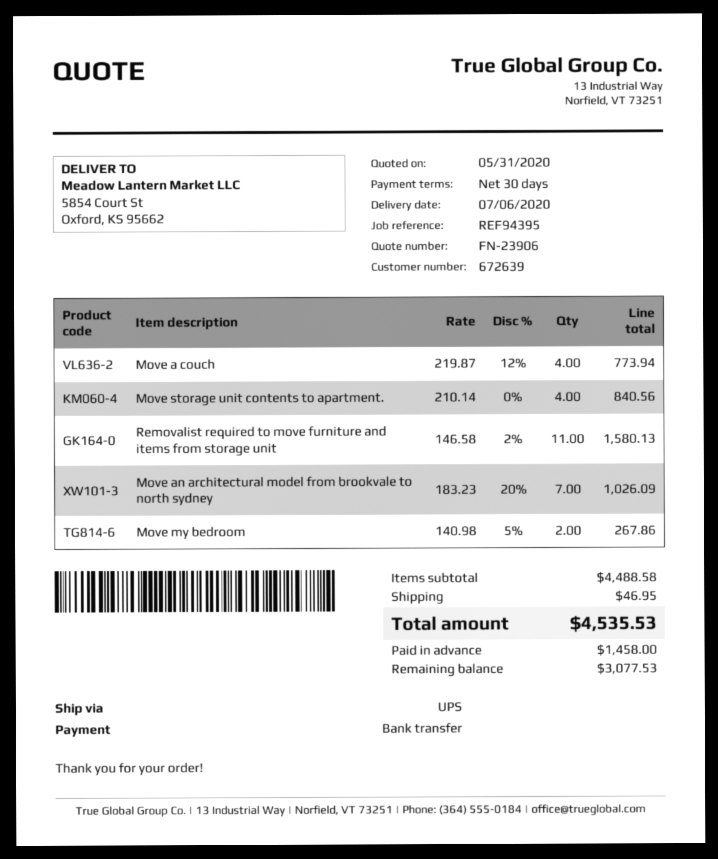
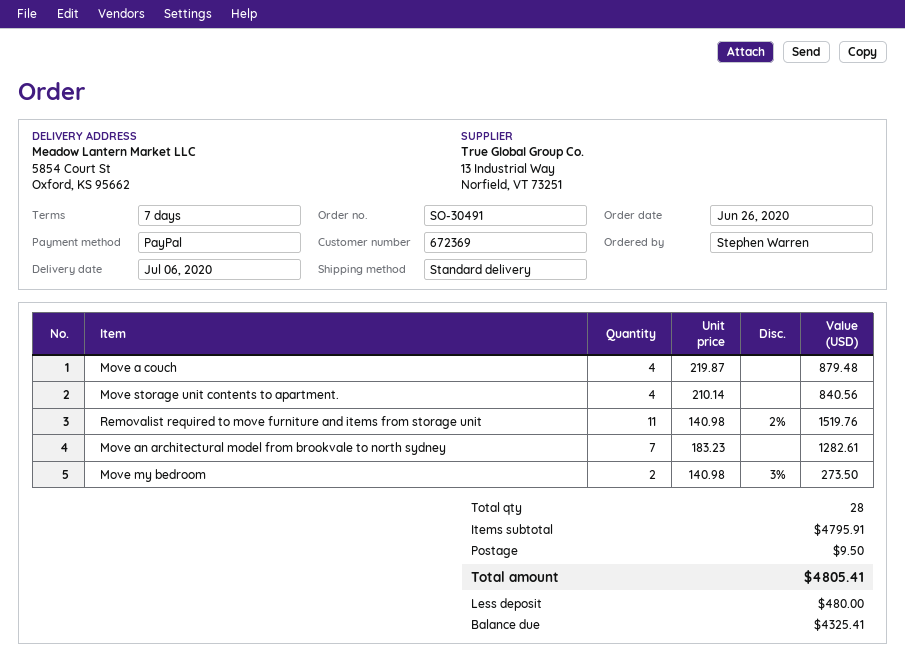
payment terms: 30 days -> 7 days
customer number: 672639 -> 672369
payment method: bank transfer -> PayPal
shipping method: UPS -> standard
Move a couch: 4 x 219.87 - 12% = 773.94 -> 4 x 219.87 = 879.48
Removalist required to move furniture and items from storage unit: 11 x 146.58 - 2% = 1580.13 -> 11 x 140.98 - 2% = 1519.76
Move an architectural model from brookvale to north sydney: 7 x 183.23 - 20% = 1026.09 -> 7 x 183.23 = 1282.61
Move my bedroom: 2 x 140.98 - 5% = 267.86 -> 2 x 140.98 - 3% = 273.50
subtotal: 4488.58 -> 4795.91
shipping: 46.95 -> 9.50
total: 4535.53 -> 4805.41
deposit: 1458.00 -> 480.00
balance: 3077.53 -> 4325.41

